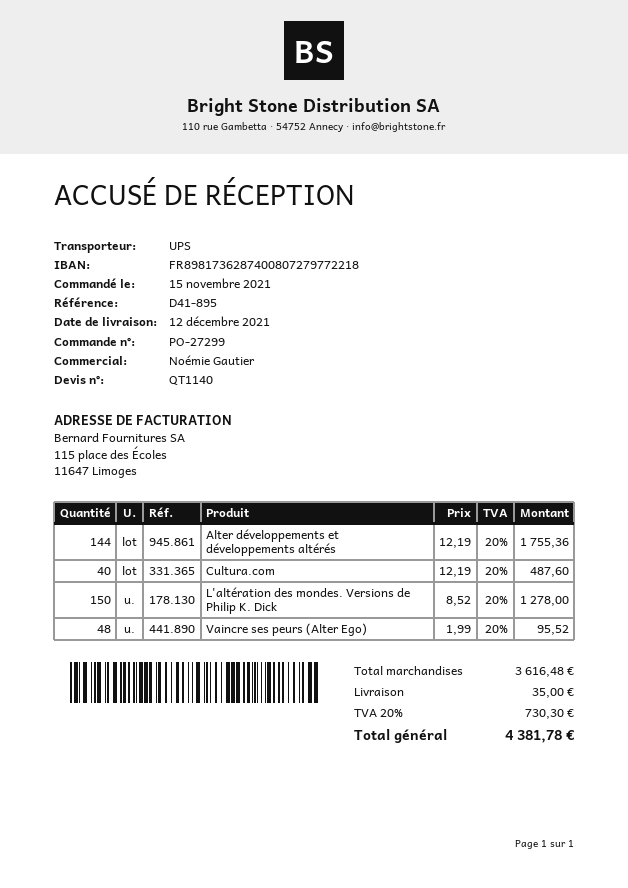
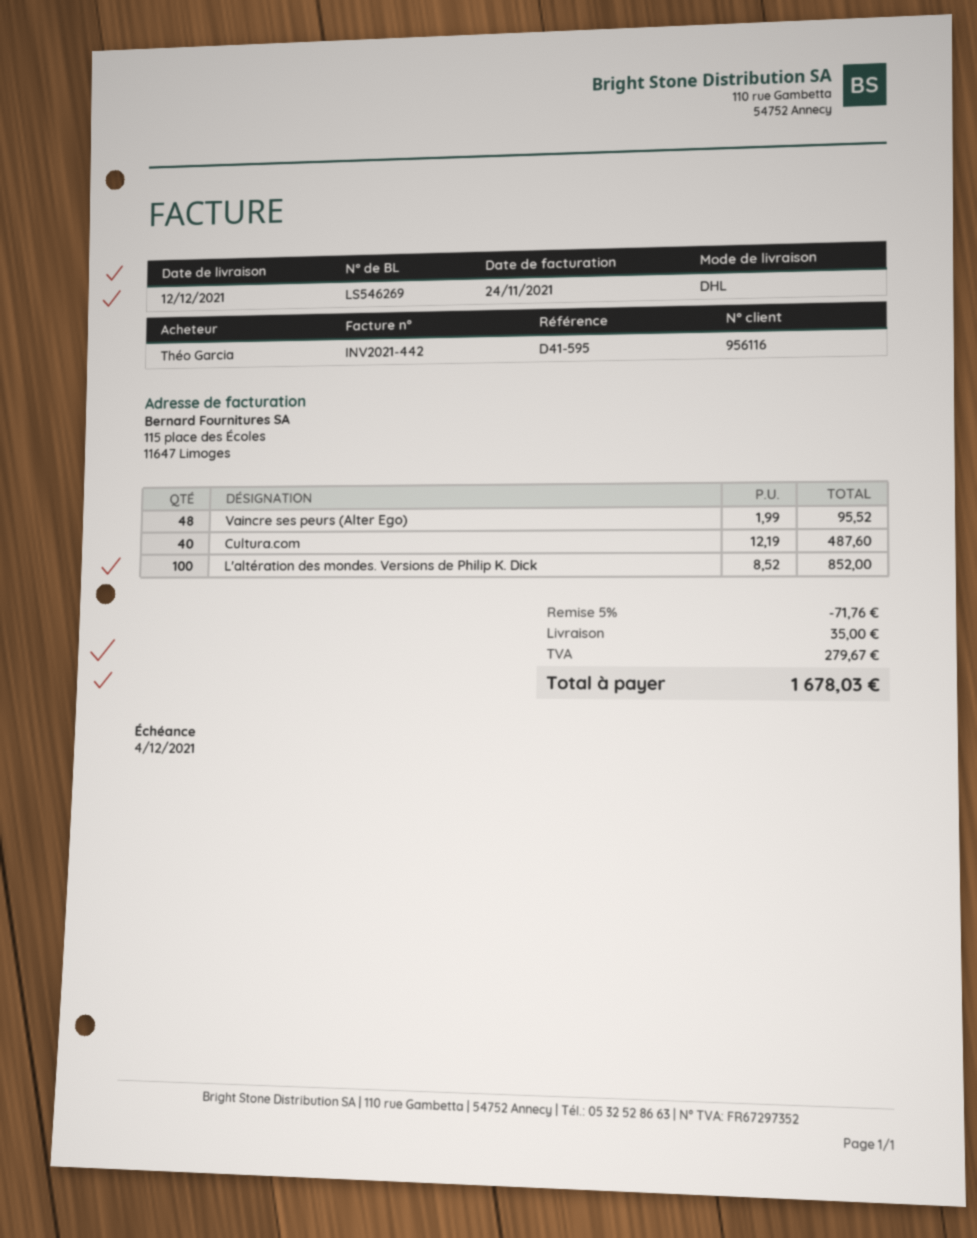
reference: D41-895 -> D41-595
shipping method: UPS -> DHL
Alter développements et développements altérés: 144 x 12.19 = 1755.36 -> none
L'altération des mondes. Versions de Philip K. Dick: 150 x 8.52 = 1278.00 -> 100 x 8.52 = 852.00
discount: none -> 5% = 71.76
tax: 730.30 -> 279.67
total: 4381.78 -> 1678.03

